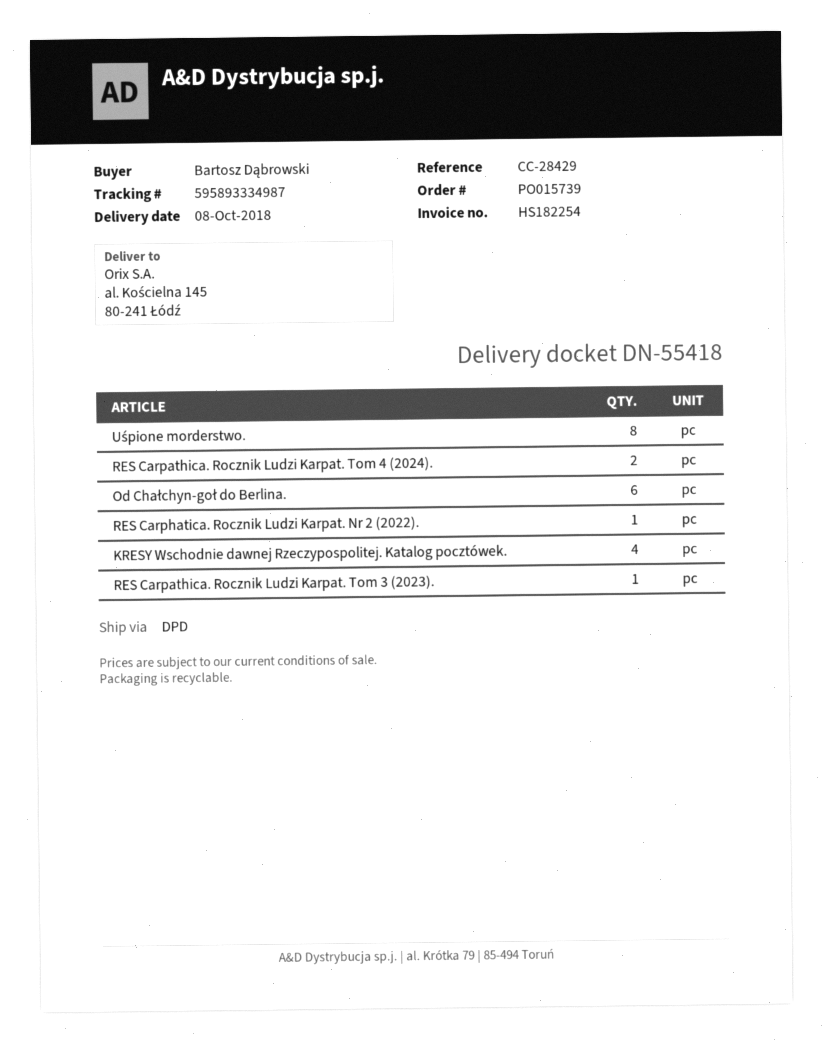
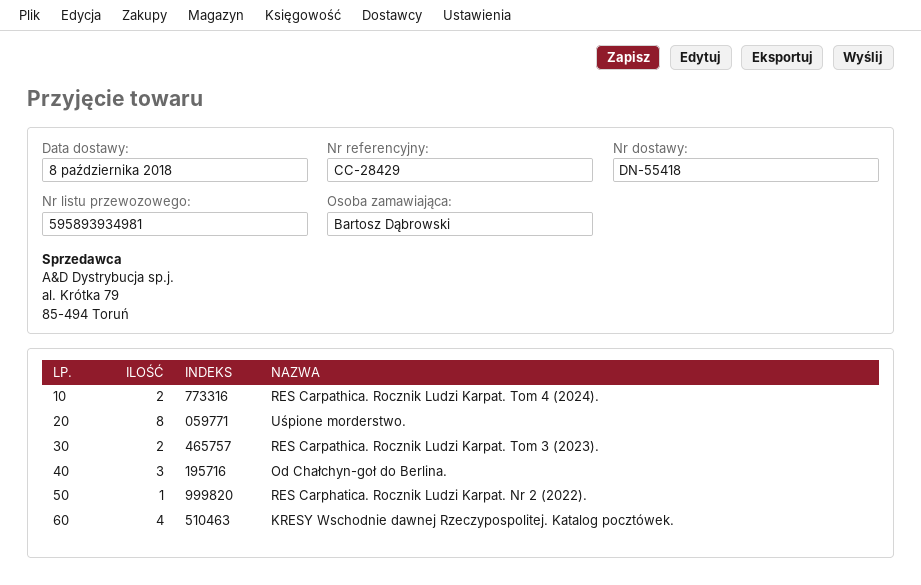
tracking number: 595893334987 -> 595893934981
Od Chałchyn-goł do Berlina.: 6 -> 3
RES Carpathica. Rocznik Ludzi Karpat. Tom 3 (2023).: 1 -> 2

